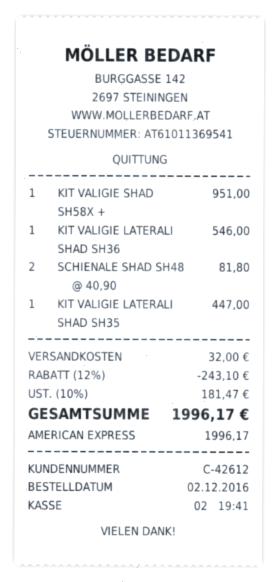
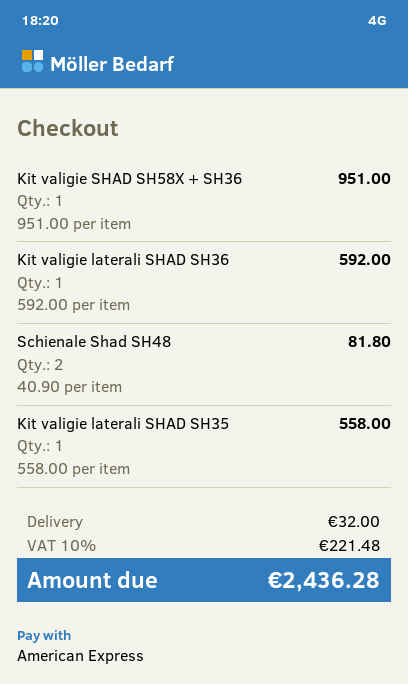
KIT VALIGIE LATERALI SHAD SH36: 1 x 546.00 = 546.00 -> 1 x 592.00 = 592.00
KIT VALIGIE LATERALI SHAD SH35: 1 x 447.00 = 447.00 -> 1 x 558.00 = 558.00
discount: 12% = 243.10 -> none
tax: 10% = 181.47 -> 10% = 221.48
total: 1996.17 -> 2436.28

